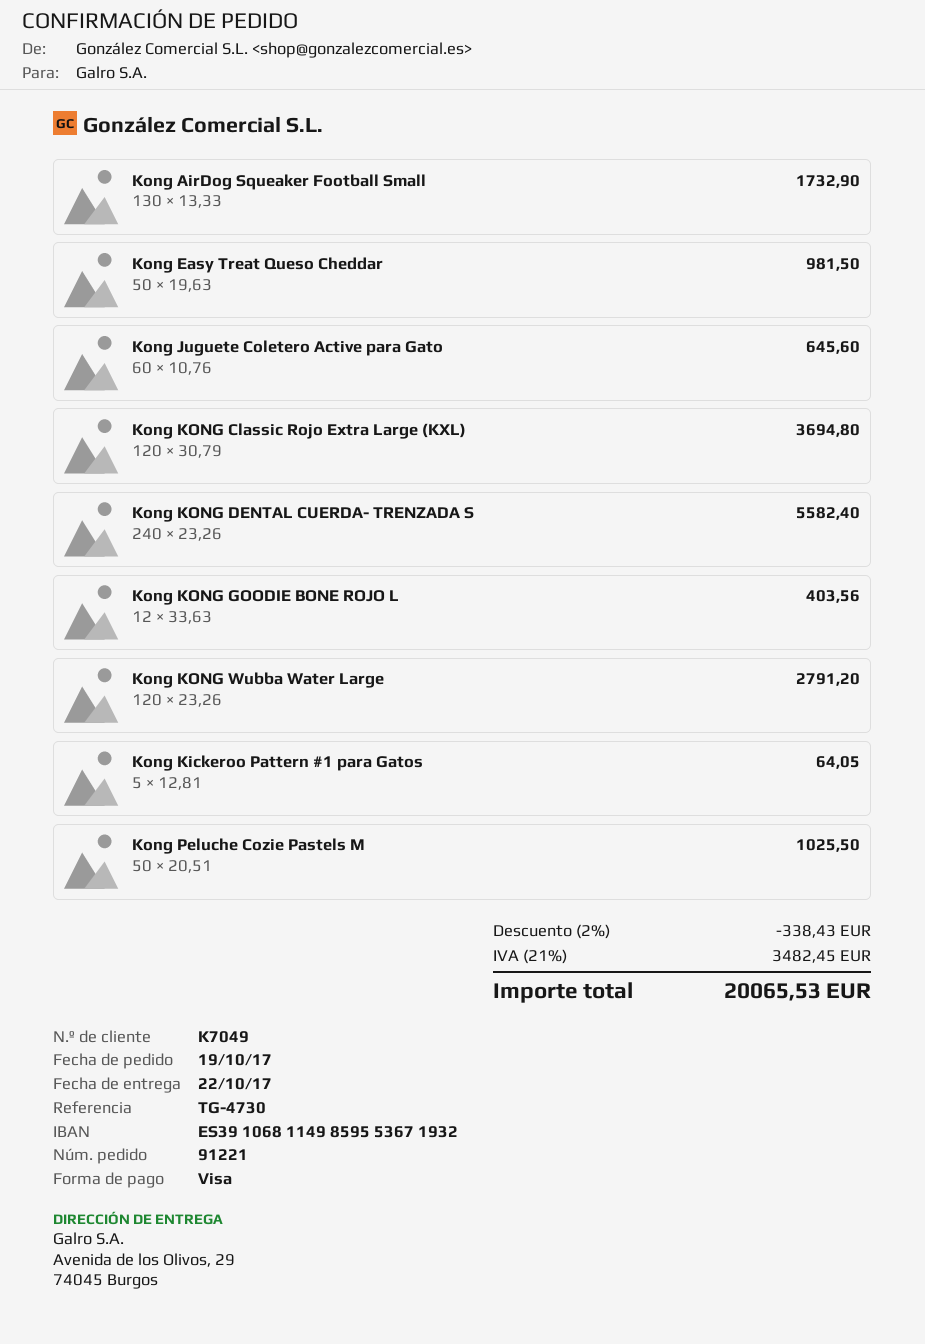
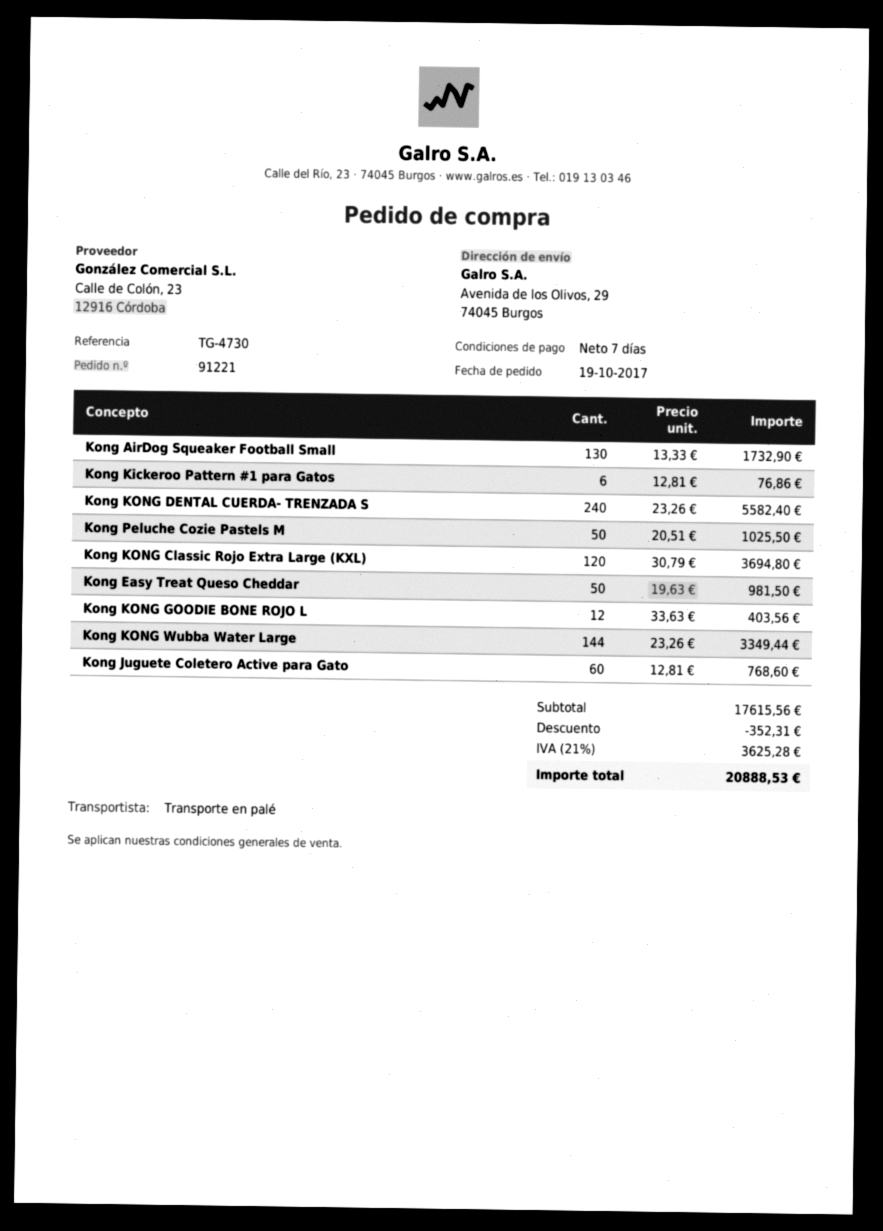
Kong Juguete Coletero Active para Gato: 60 x 10.76 = 645.60 -> 60 x 12.81 = 768.60
Kong KONG Wubba Water Large: 120 x 23.26 = 2791.20 -> 144 x 23.26 = 3349.44
Kong Kickeroo Pattern #1 para Gatos: 5 x 12.81 = 64.05 -> 6 x 12.81 = 76.86
discount: 338.43 -> 352.31
tax: 21% = 3482.45 -> 21% = 3625.28
total: 20065.53 -> 20888.53

